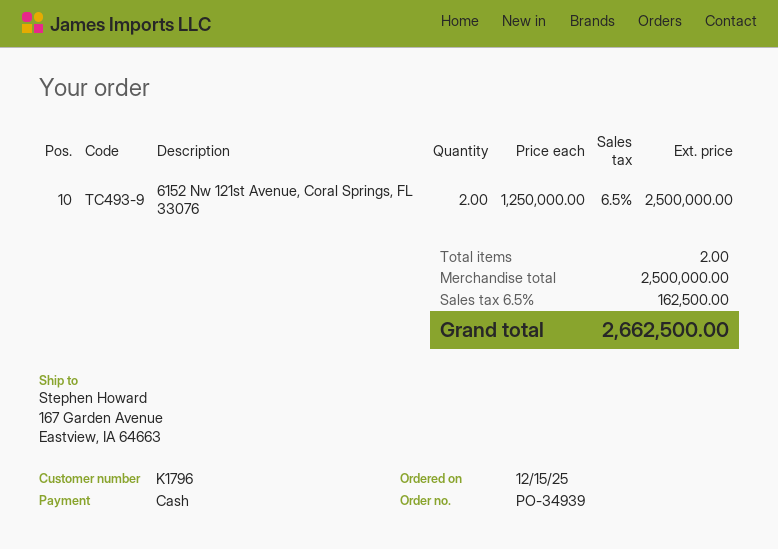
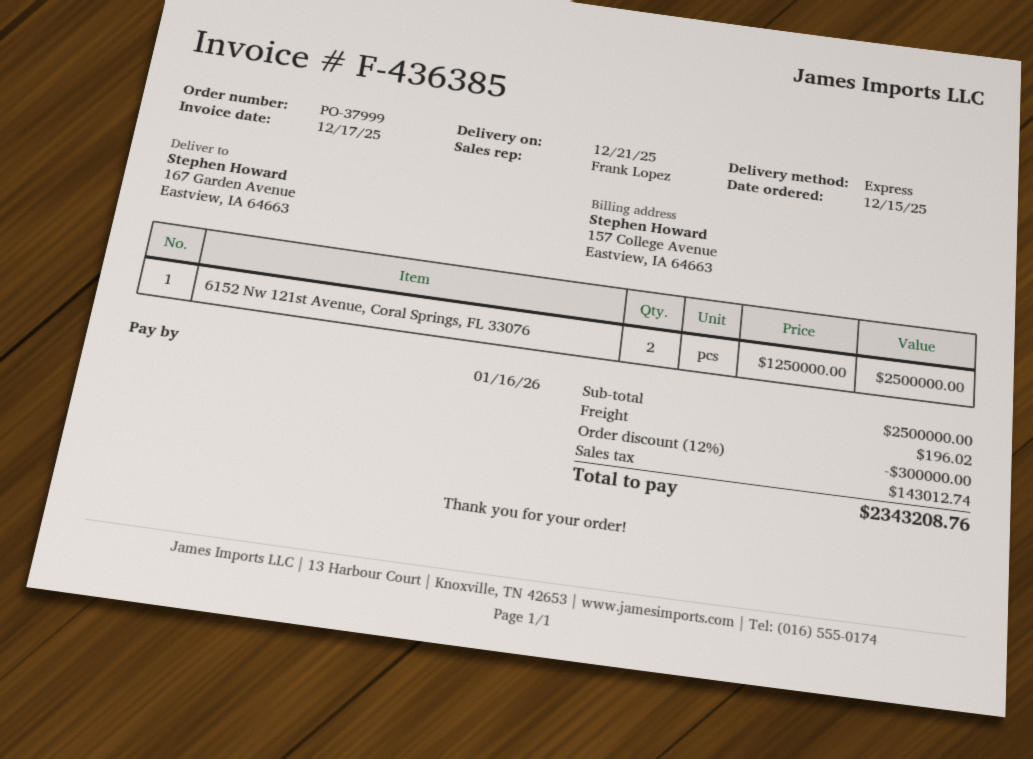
order number: PO-34939 -> PO-37999
discount: none -> 12% = 300000.00
shipping: none -> 196.02
tax: 162500.00 -> 143012.74
total: 2662500.00 -> 2343208.76

